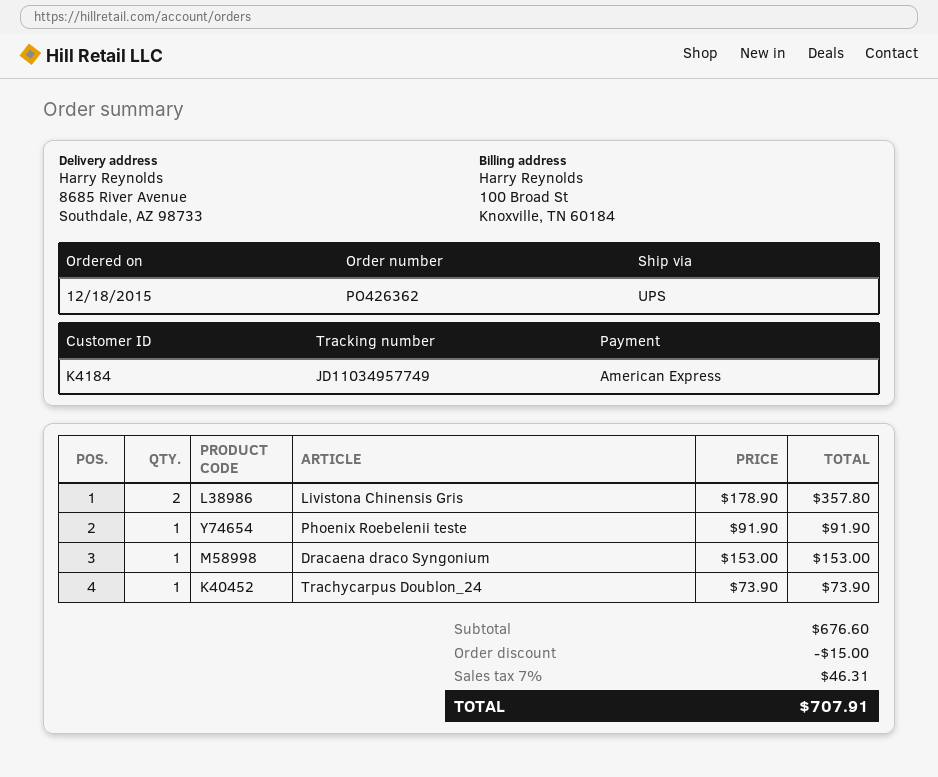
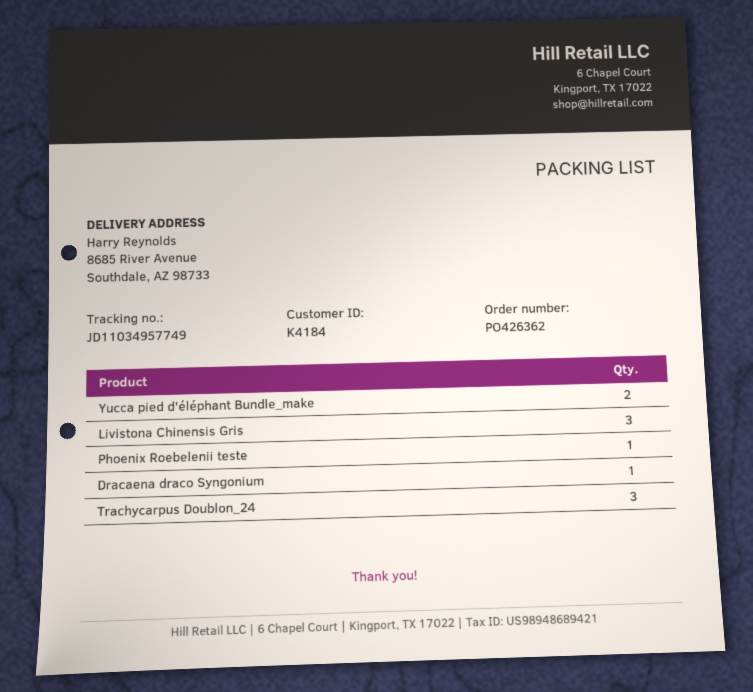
Livistona Chinensis Gris: 2 -> 3
Trachycarpus Doublon_24: 1 -> 3
Yucca pied d'éléphant Bundle_make: none -> 2

